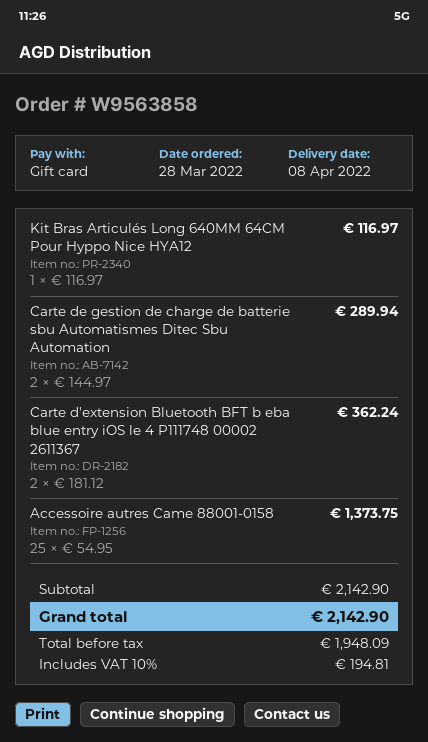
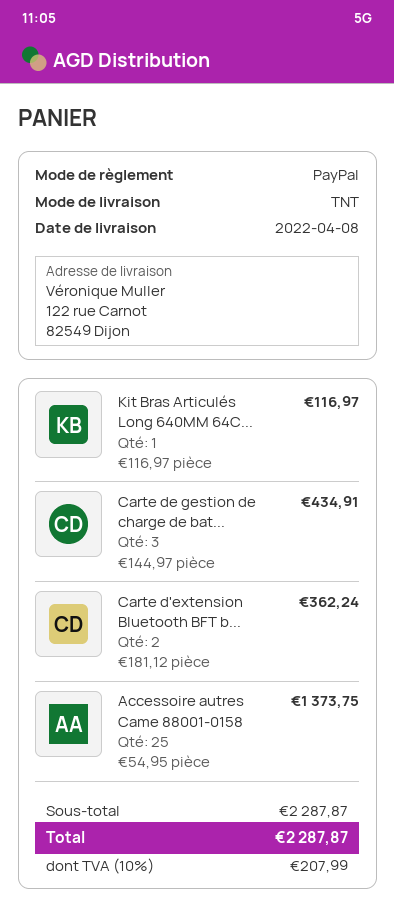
payment method: gift card -> PayPal
Carte de gestion de charge de batterie sbu Automatismes Ditec Sbu Automation: 2 x 144.97 = 289.94 -> 3 x 144.97 = 434.91
subtotal: 2142.90 -> 2287.87
tax: 10% = 194.81 -> 10% = 207.99
total: 2142.90 -> 2287.87

